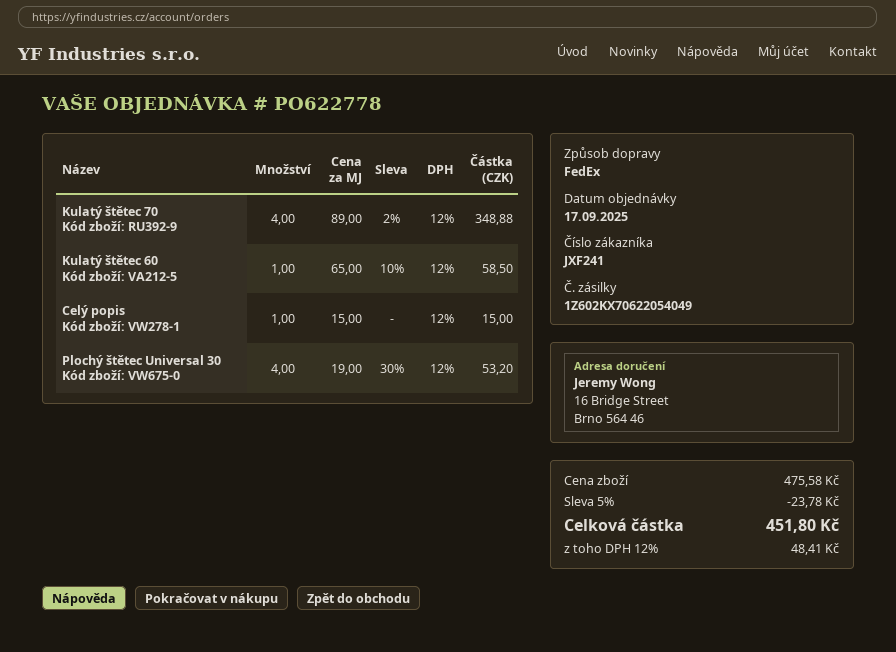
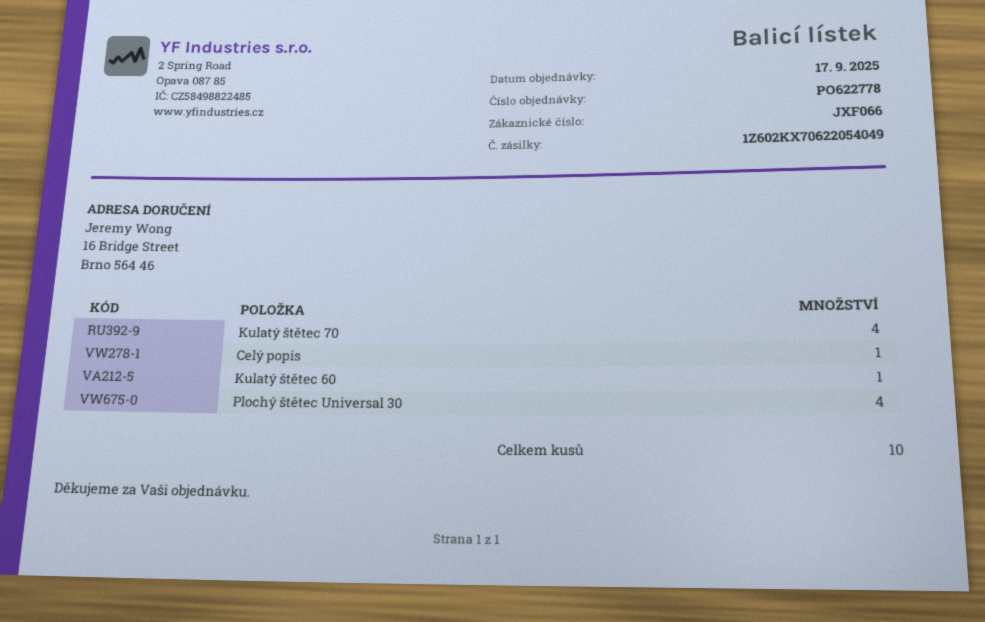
customer number: JXF241 -> JXF066

